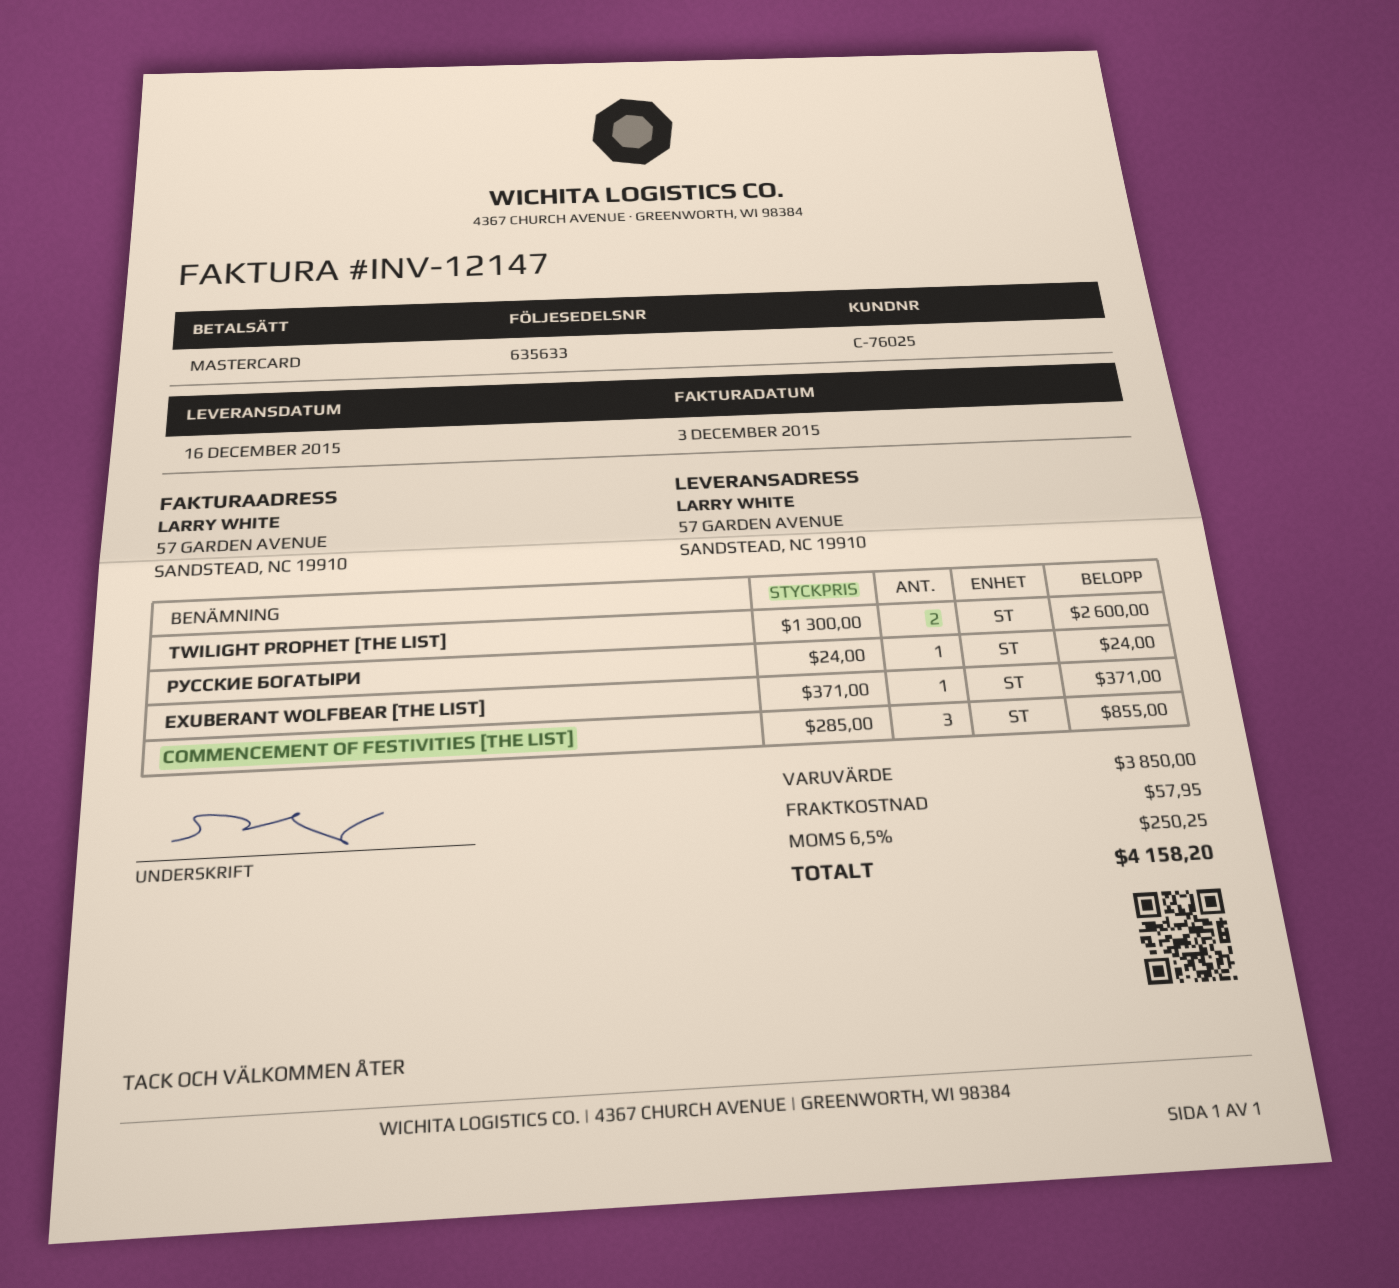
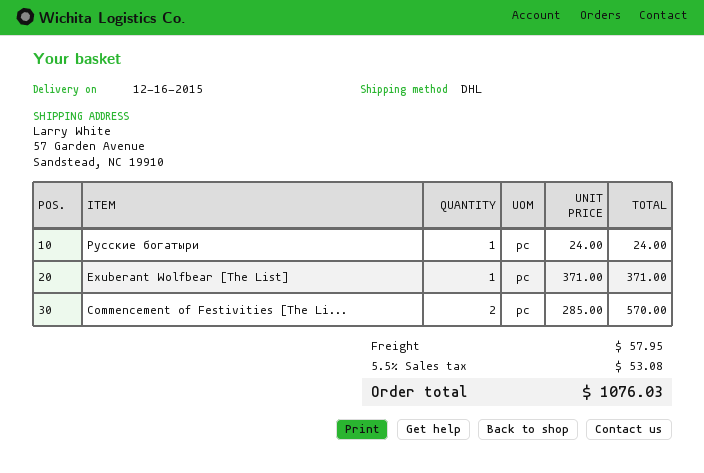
TWILIGHT PROPHET [THE LIST]: 2 x 1300.00 = 2600.00 -> none
COMMENCEMENT OF FESTIVITIES [THE LIST]: 3 x 285.00 = 855.00 -> 2 x 285.00 = 570.00
tax: 6.5% = 250.25 -> 5.5% = 53.08
total: 4158.20 -> 1076.03

